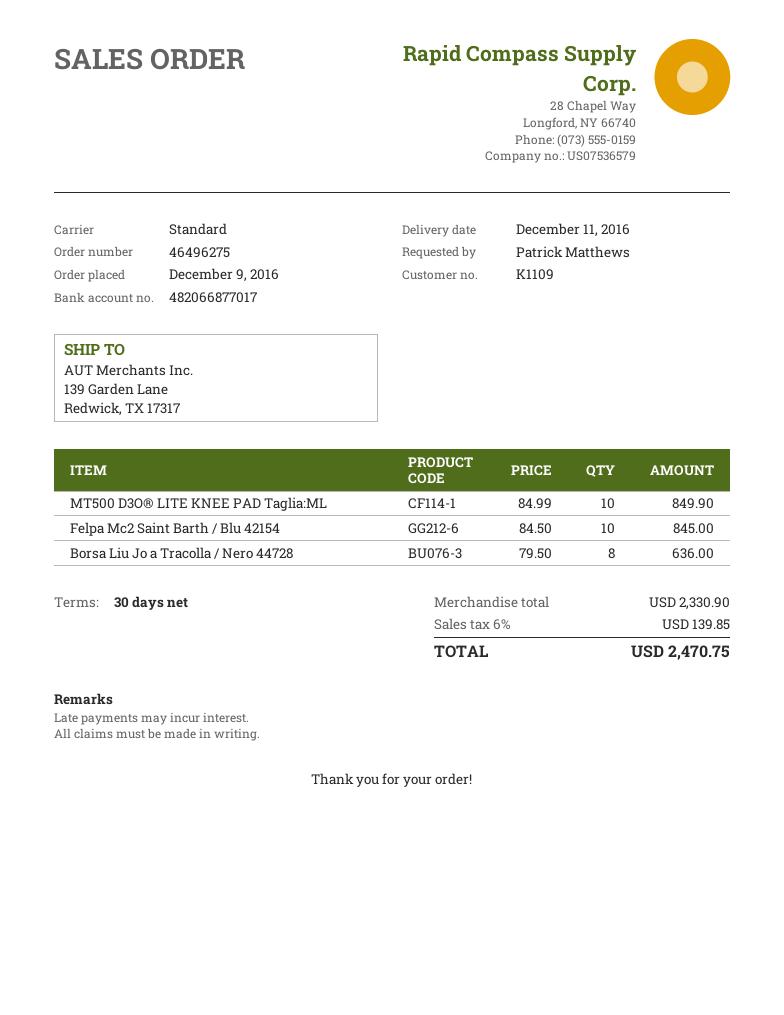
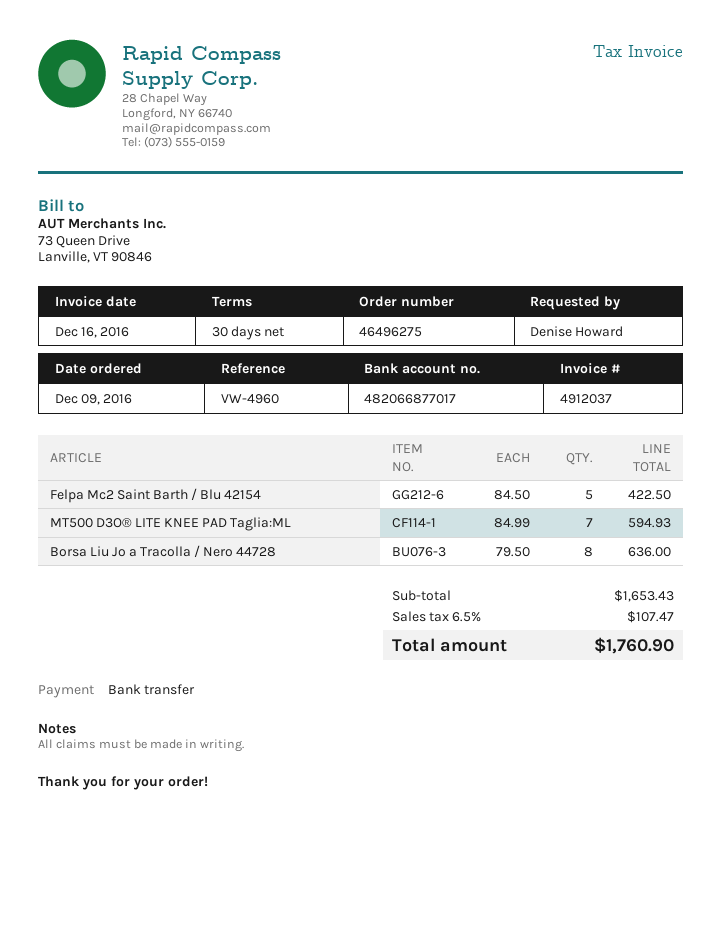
ordered by: Patrick Matthews -> Denise Howard
MT500 D3O® LITE KNEE PAD Taglia:ML: 10 x 84.99 = 849.90 -> 7 x 84.99 = 594.93
Felpa Mc2 Saint Barth / Blu 42154: 10 x 84.50 = 845.00 -> 5 x 84.50 = 422.50
subtotal: 2330.90 -> 1653.43
tax: 6% = 139.85 -> 6.5% = 107.47
total: 2470.75 -> 1760.90

